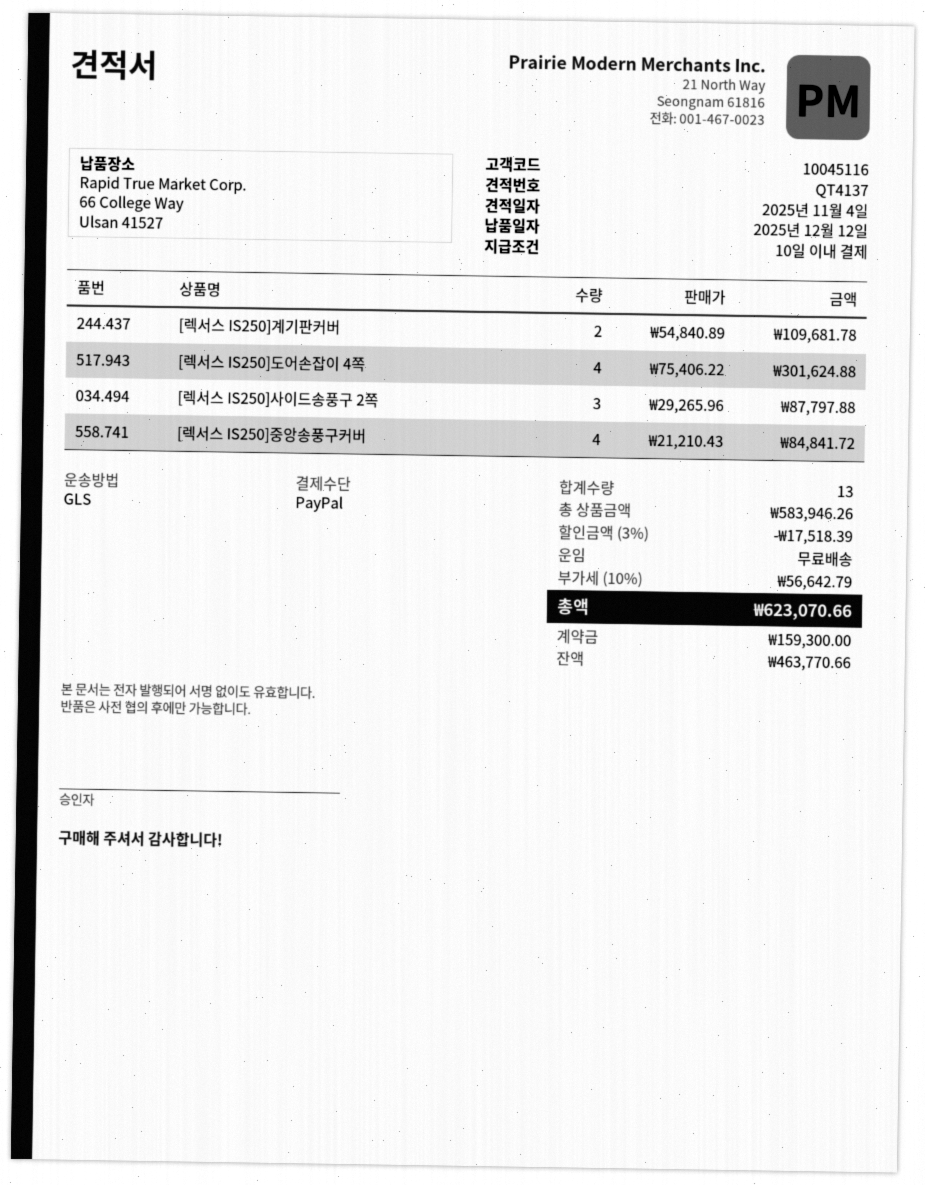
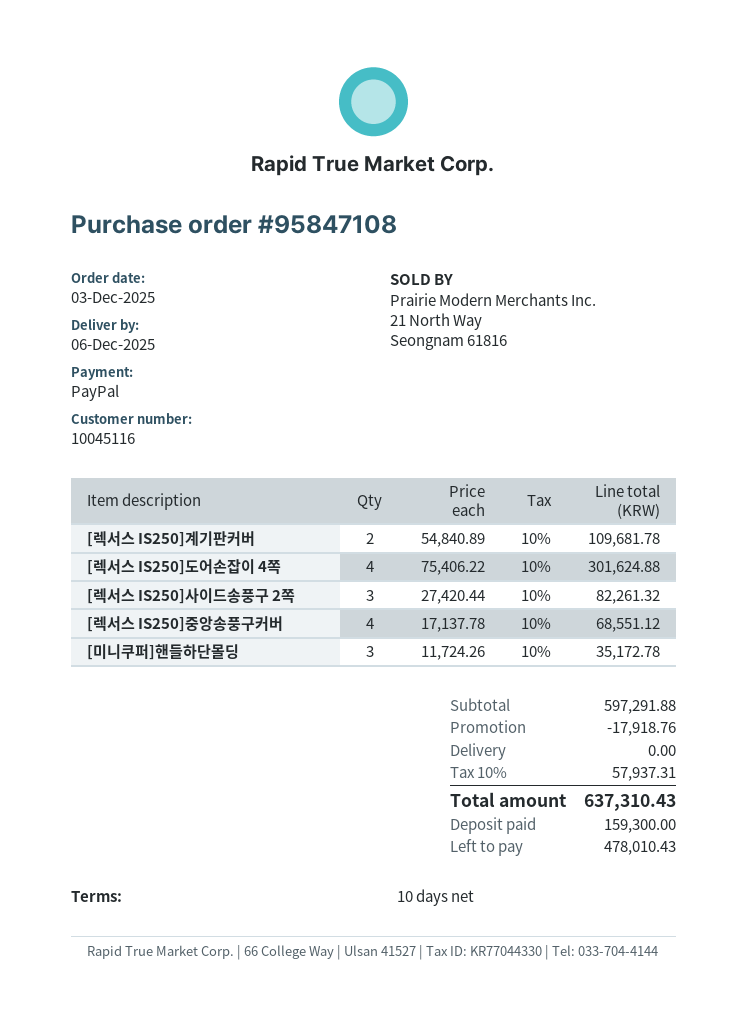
delivery date: 2025-12-12 -> 2025-12-06
[렉서스 IS250]사이드송풍구 2쪽: 3 x 29265.96 = 87797.88 -> 3 x 27420.44 = 82261.32
[렉서스 IS250]중앙송풍구커버: 4 x 21210.43 = 84841.72 -> 4 x 17137.78 = 68551.12
[미니쿠퍼]핸들하단몰딩: none -> 3 x 11724.26 = 35172.78
subtotal: 583946.26 -> 597291.88
discount: 17518.39 -> 17918.76
tax: 10% = 56642.79 -> 10% = 57937.31
total: 623070.66 -> 637310.43
balance: 463770.66 -> 478010.43

